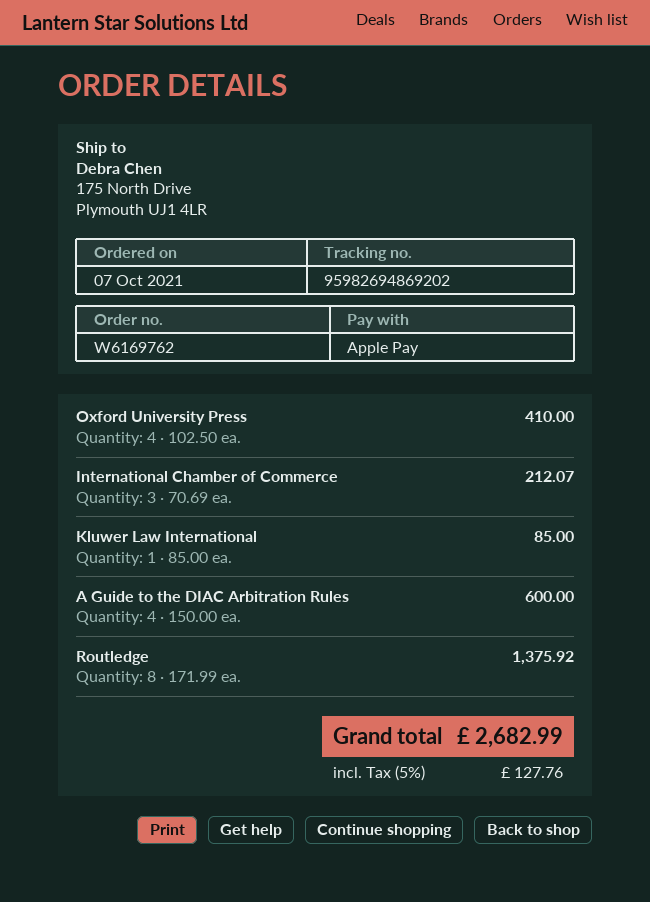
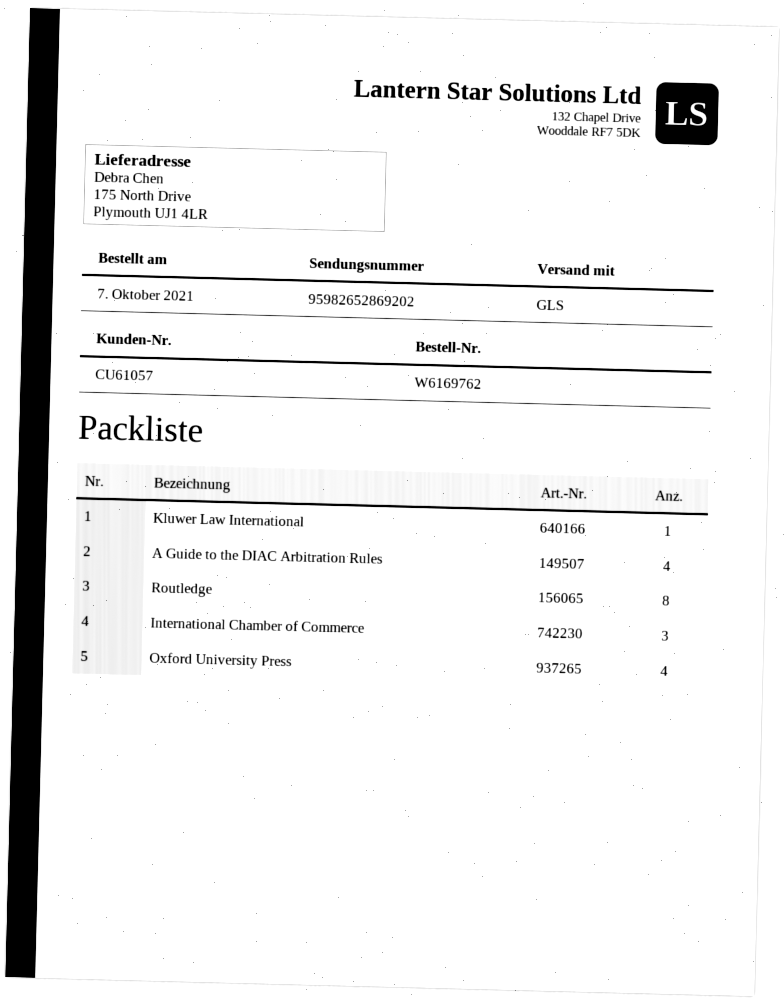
tracking number: 95982694869202 -> 95982652869202

